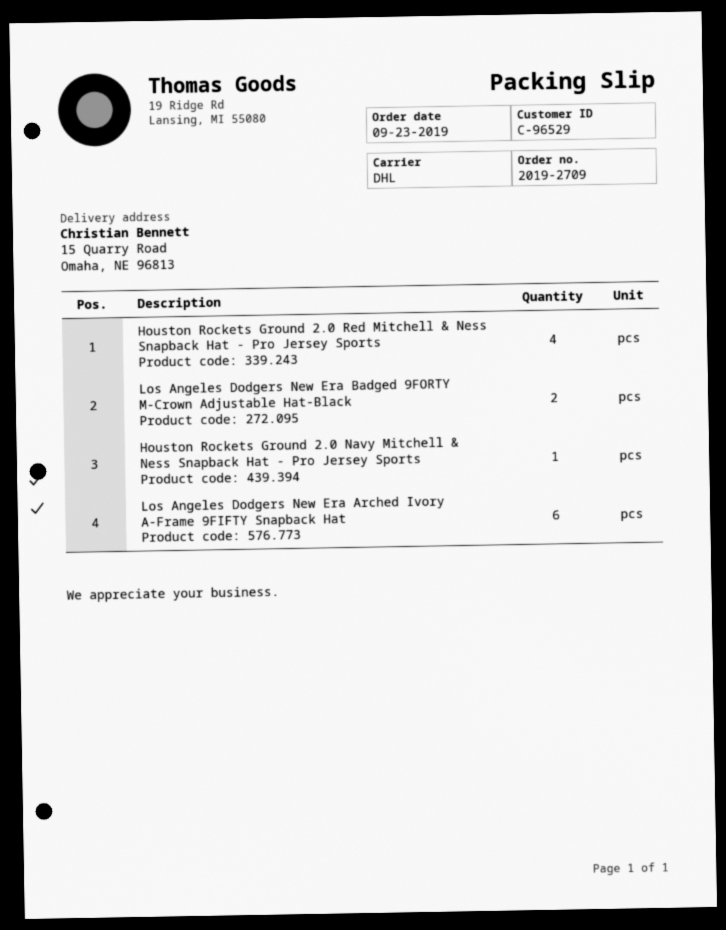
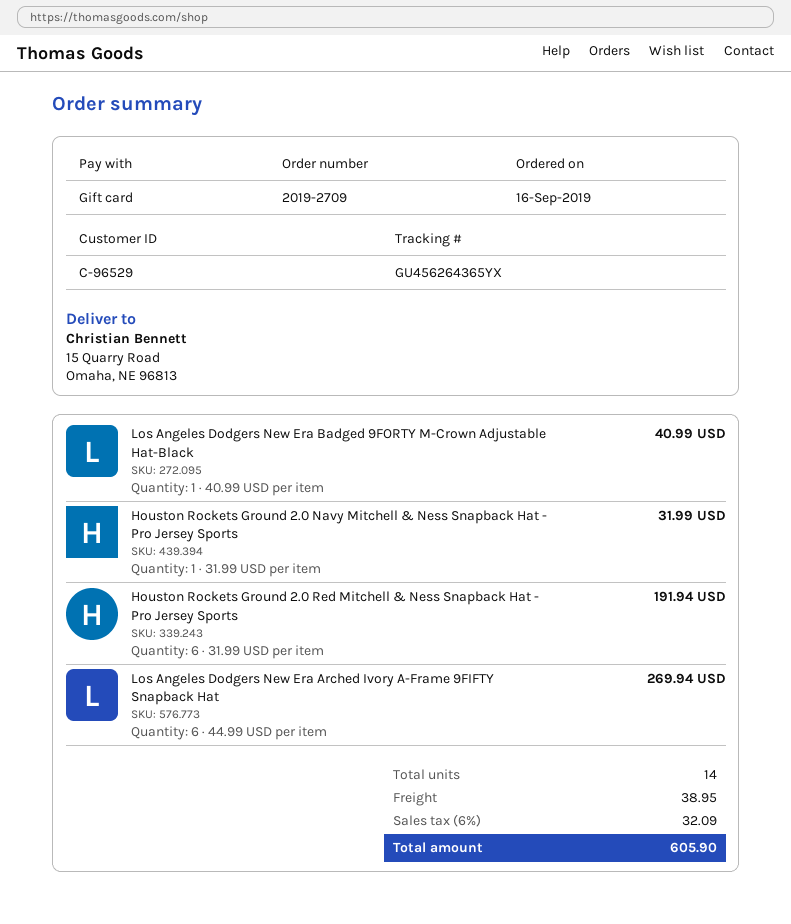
order date: 2019-09-23 -> 2019-09-16
Houston Rockets Ground 2.0 Red Mitchell & Ness Snapback Hat - Pro Jersey Sports: 4 -> 6
Los Angeles Dodgers New Era Badged 9FORTY M-Crown Adjustable Hat-Black: 2 -> 1

